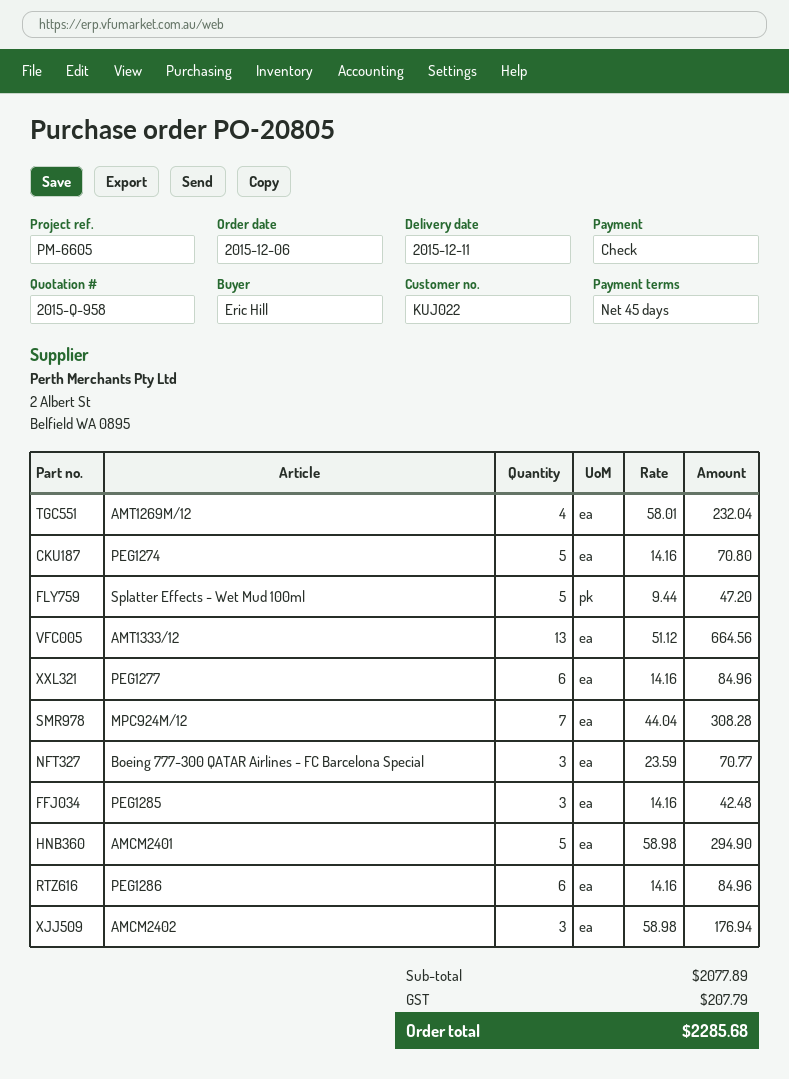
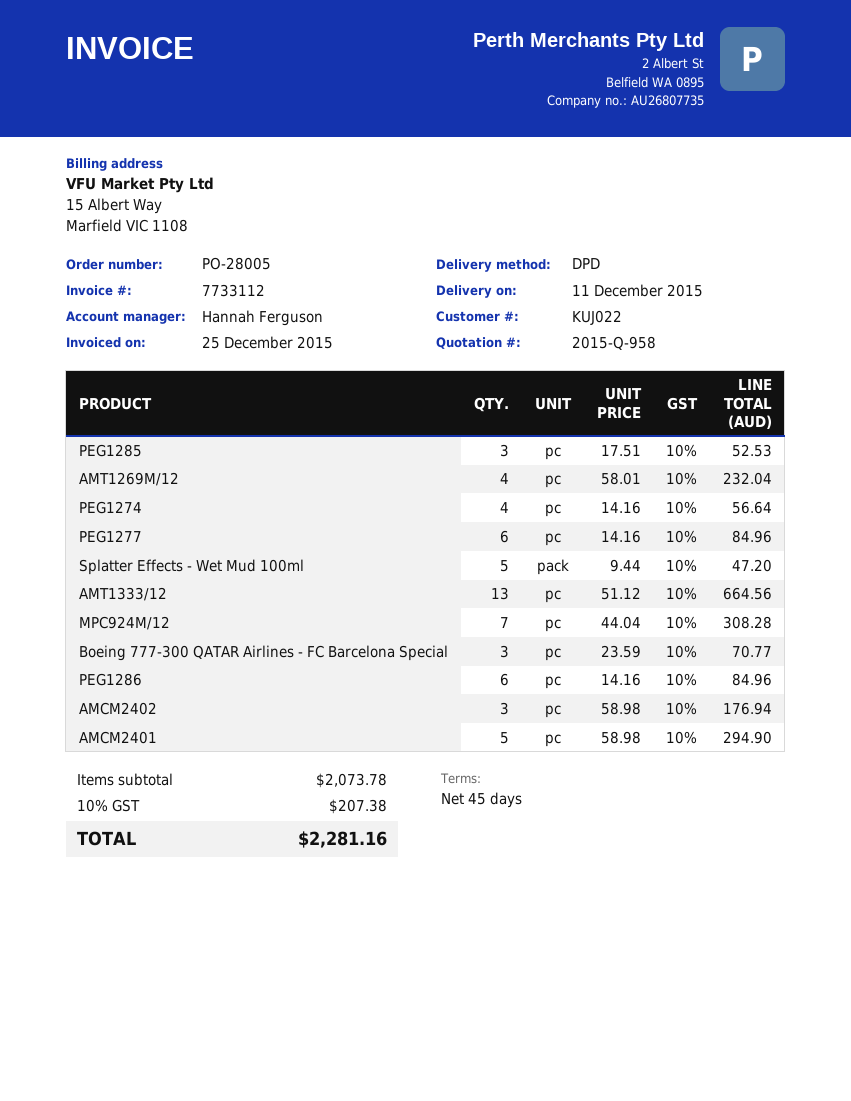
order number: PO-20805 -> PO-28005
PEG1274: 5 x 14.16 = 70.80 -> 4 x 14.16 = 56.64
PEG1285: 3 x 14.16 = 42.48 -> 3 x 17.51 = 52.53
subtotal: 2077.89 -> 2073.78
tax: 207.79 -> 207.38
total: 2285.68 -> 2281.16

